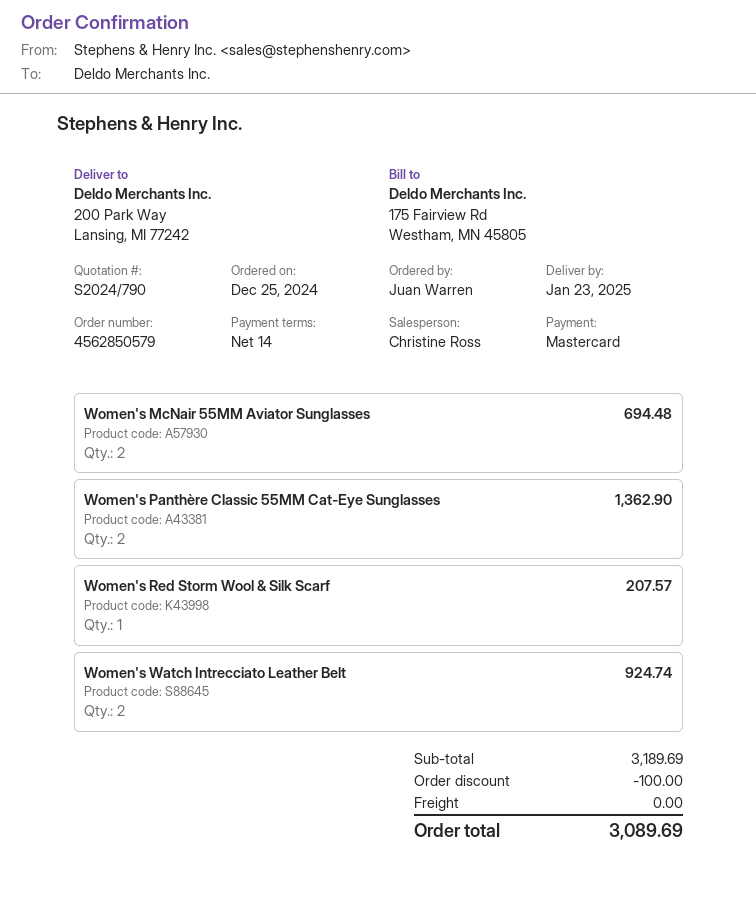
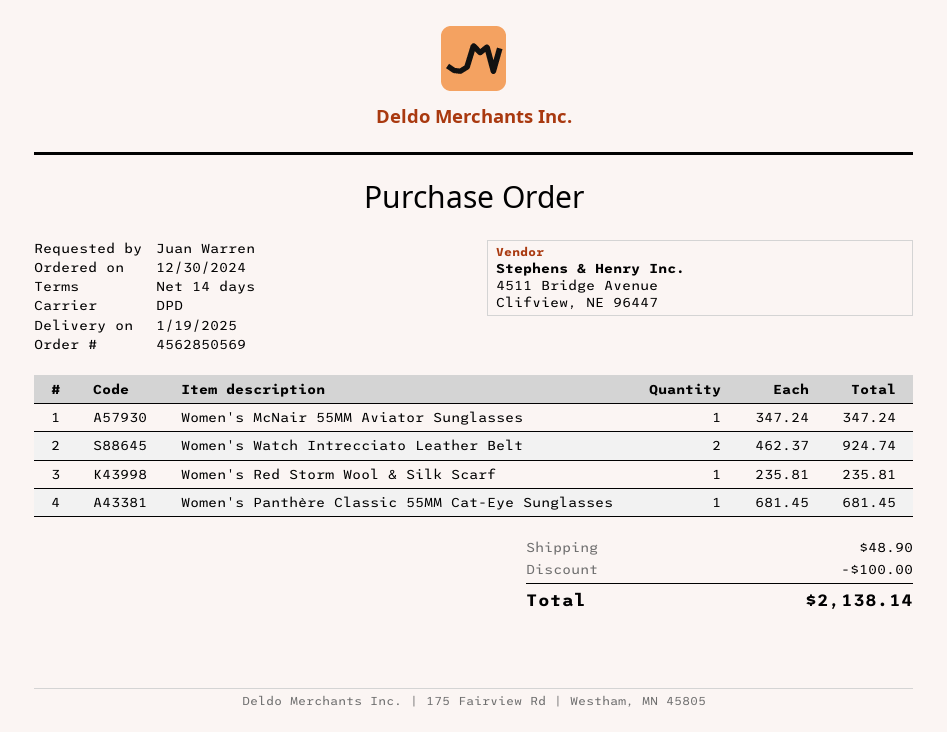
order number: 4562850579 -> 4562850569
order date: 2024-12-25 -> 2024-12-30
delivery date: 2025-01-23 -> 2025-01-19
Women's McNair 55MM Aviator Sunglasses: 2 for 694.48 -> 1 for 347.24
Women's Panthère Classic 55MM Cat-Eye Sunglasses: 2 for 1362.90 -> 1 for 681.45
Women's Red Storm Wool & Silk Scarf: 1 for 207.57 -> 1 for 235.81
shipping: 0.00 -> 48.90
total: 3089.69 -> 2138.14

